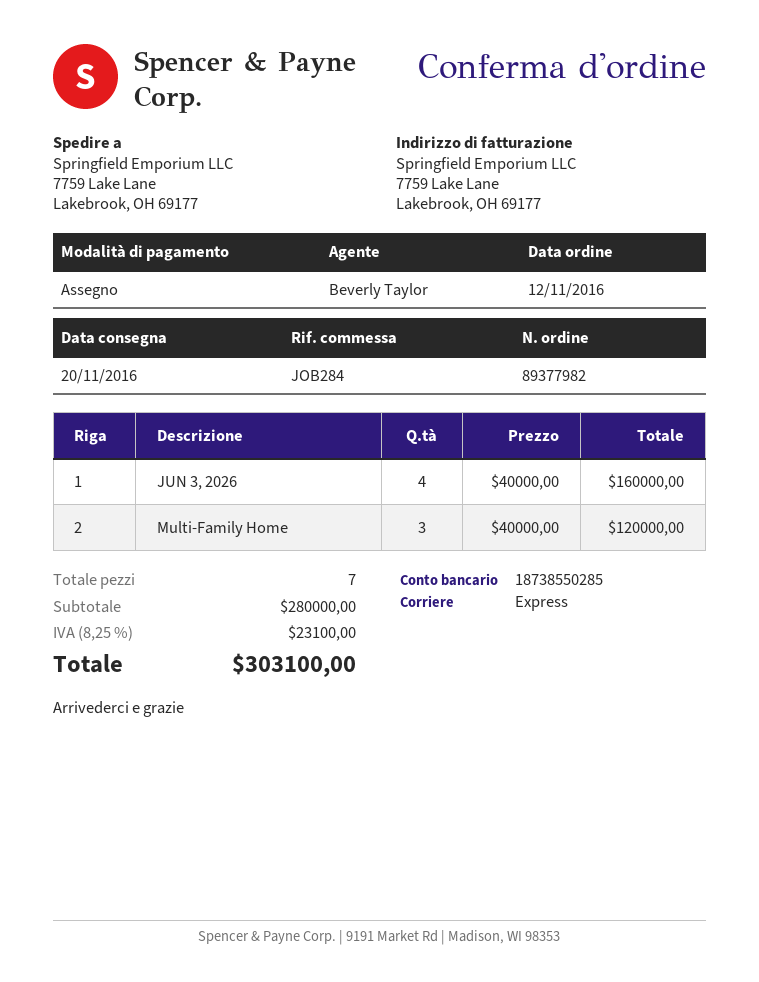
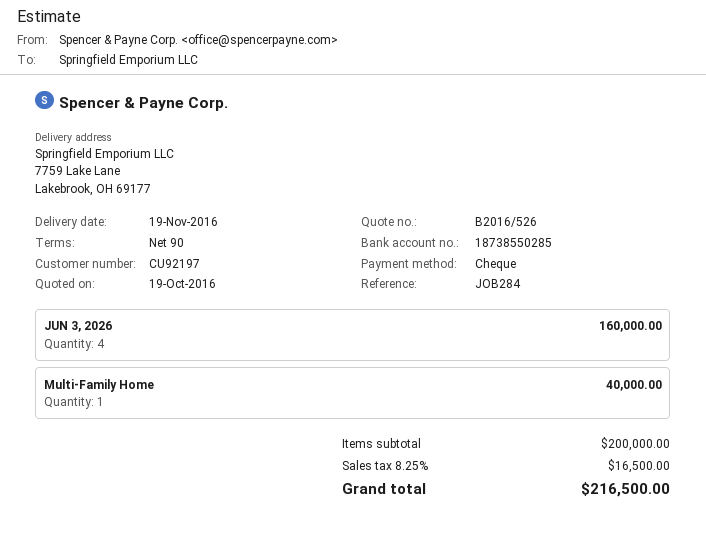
delivery date: 2016-11-20 -> 2016-11-19
Multi-Family Home: 3 for 120000.00 -> 1 for 40000.00
subtotal: 280000.00 -> 200000.00
tax: 8.25% = 23100.00 -> 8.25% = 16500.00
total: 303100.00 -> 216500.00

